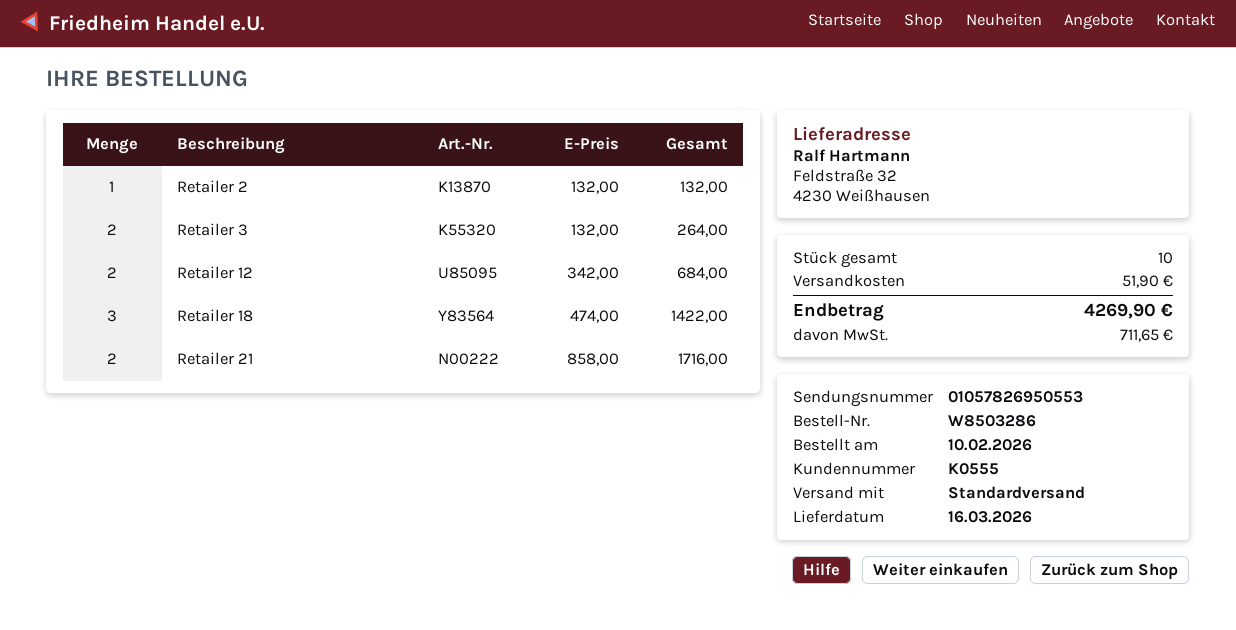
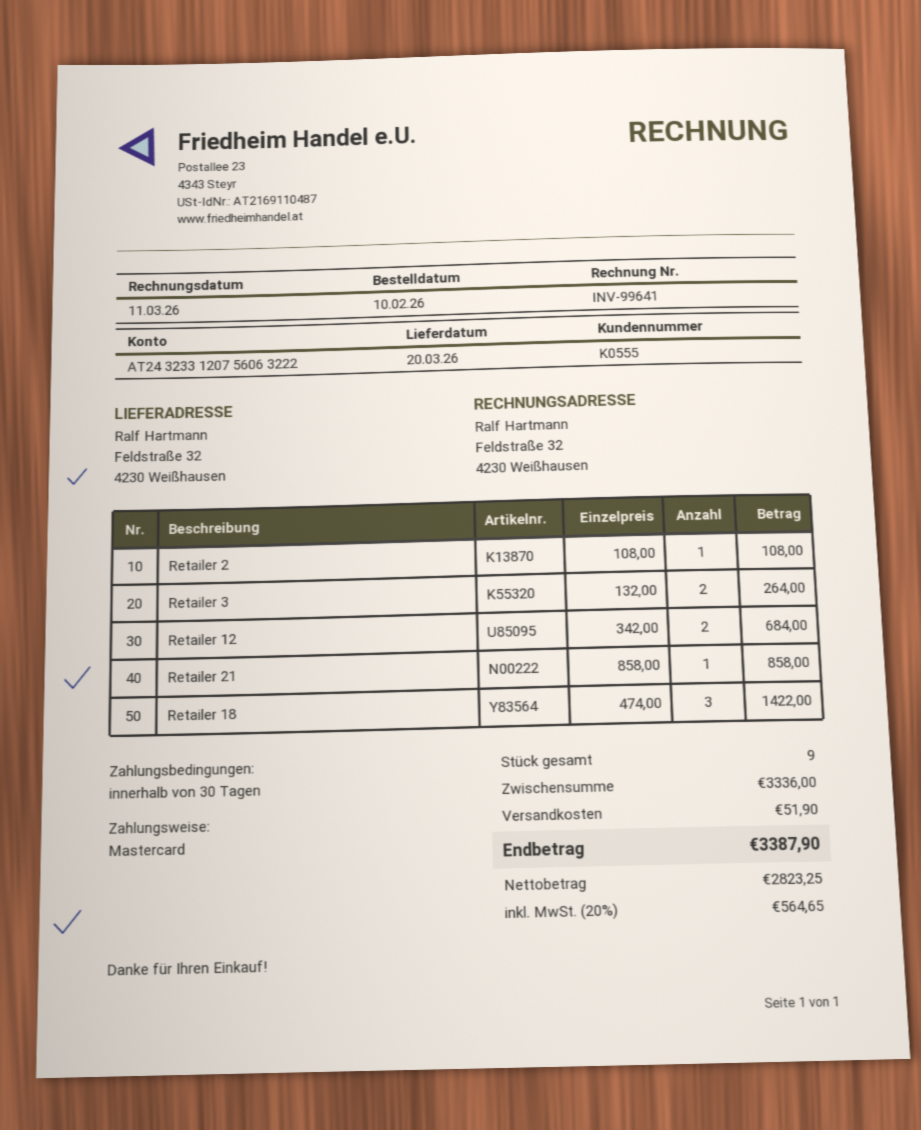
delivery date: 2026-03-16 -> 2026-03-20
Retailer 2: 1 x 132.00 = 132.00 -> 1 x 108.00 = 108.00
Retailer 21: 2 x 858.00 = 1716.00 -> 1 x 858.00 = 858.00
total quantity: 10 -> 9
tax: 711.65 -> 564.65
total: 4269.90 -> 3387.90

